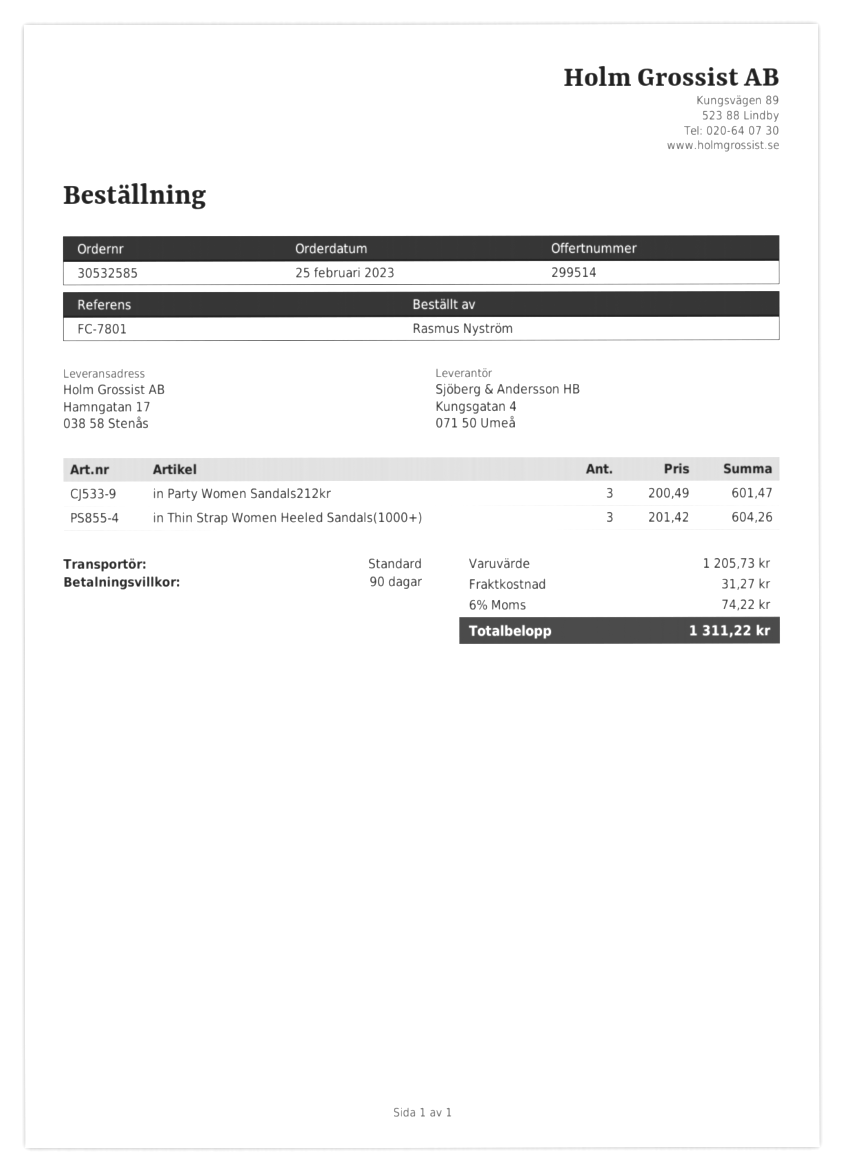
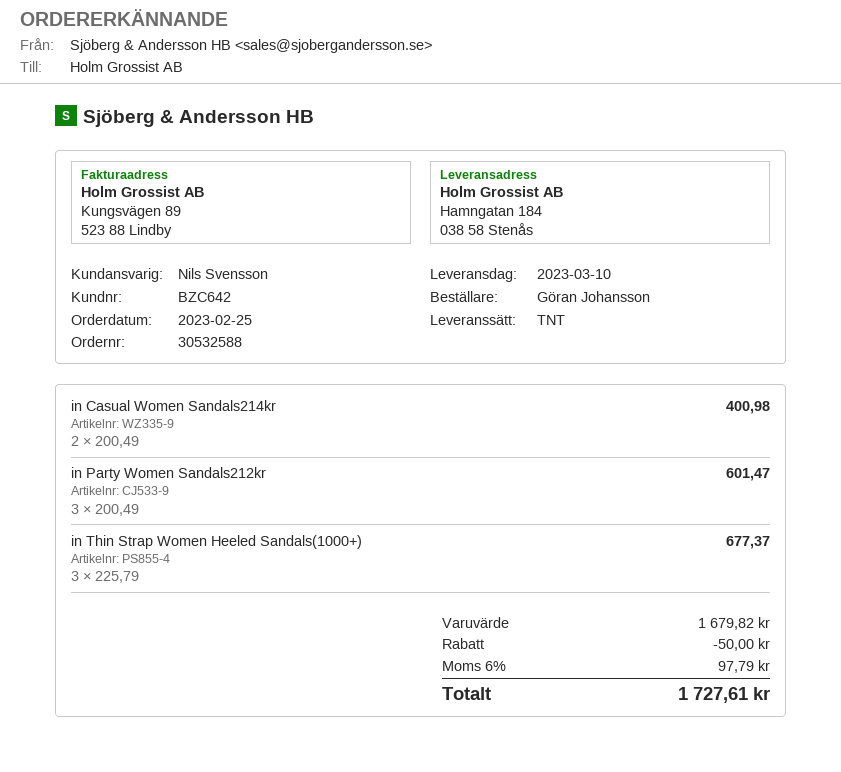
order number: 30532585 -> 30532588
ordered by: Rasmus Nyström -> Göran Johansson
shipping method: standard -> TNT
ship to: Hamngatan 17, 038 58 Stenås -> Hamngatan 184, 038 58 Stenås
in Thin Strap Women Heeled Sandals(1000+): 3 x 201.42 = 604.26 -> 3 x 225.79 = 677.37
in Casual Women Sandals214kr: none -> 2 x 200.49 = 400.98
subtotal: 1205.73 -> 1679.82
discount: none -> 50.00
shipping: 31.27 -> none
tax: 6% = 74.22 -> 6% = 97.79
total: 1311.22 -> 1727.61

